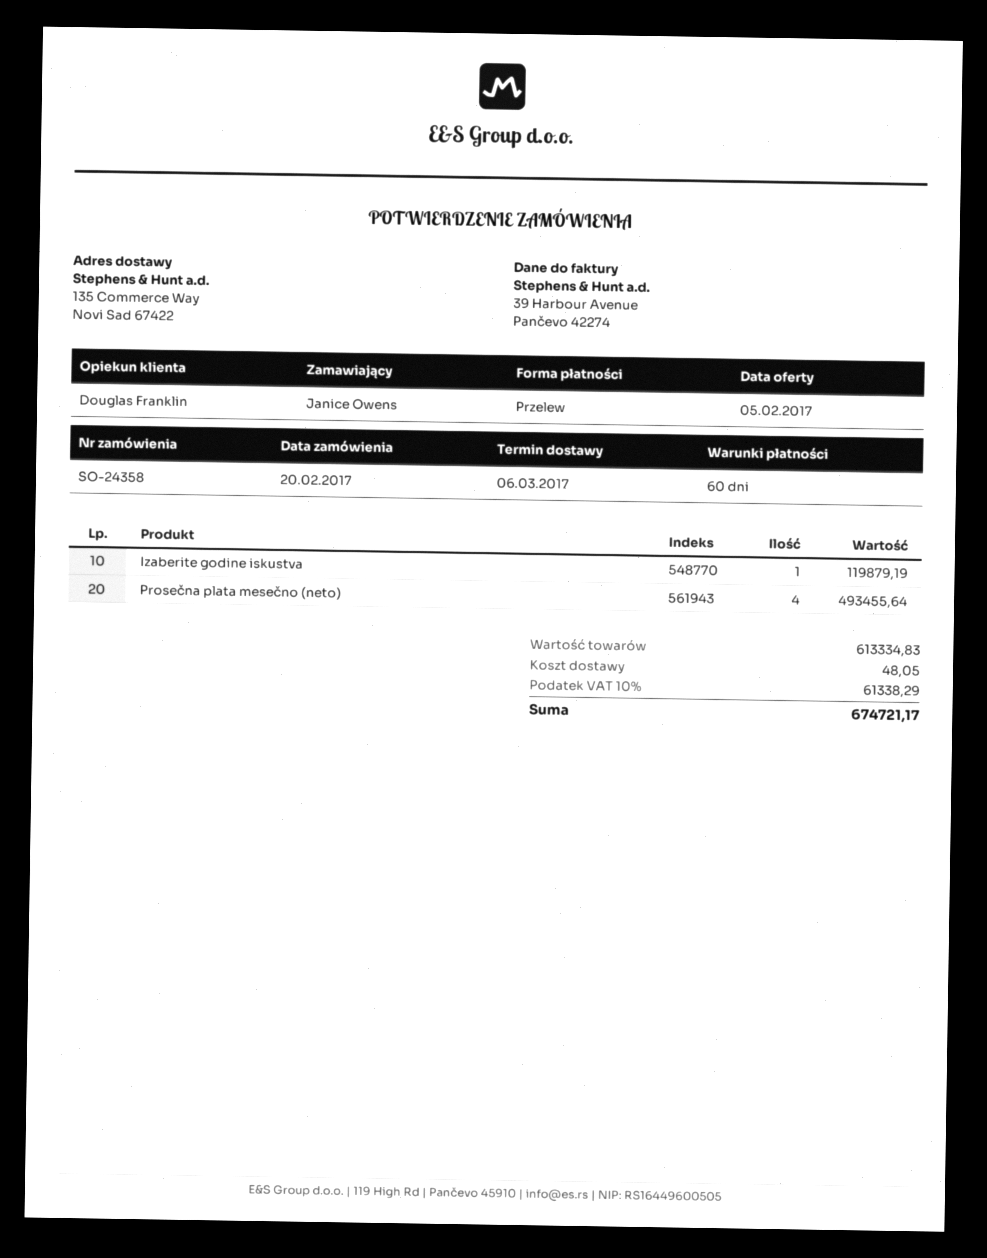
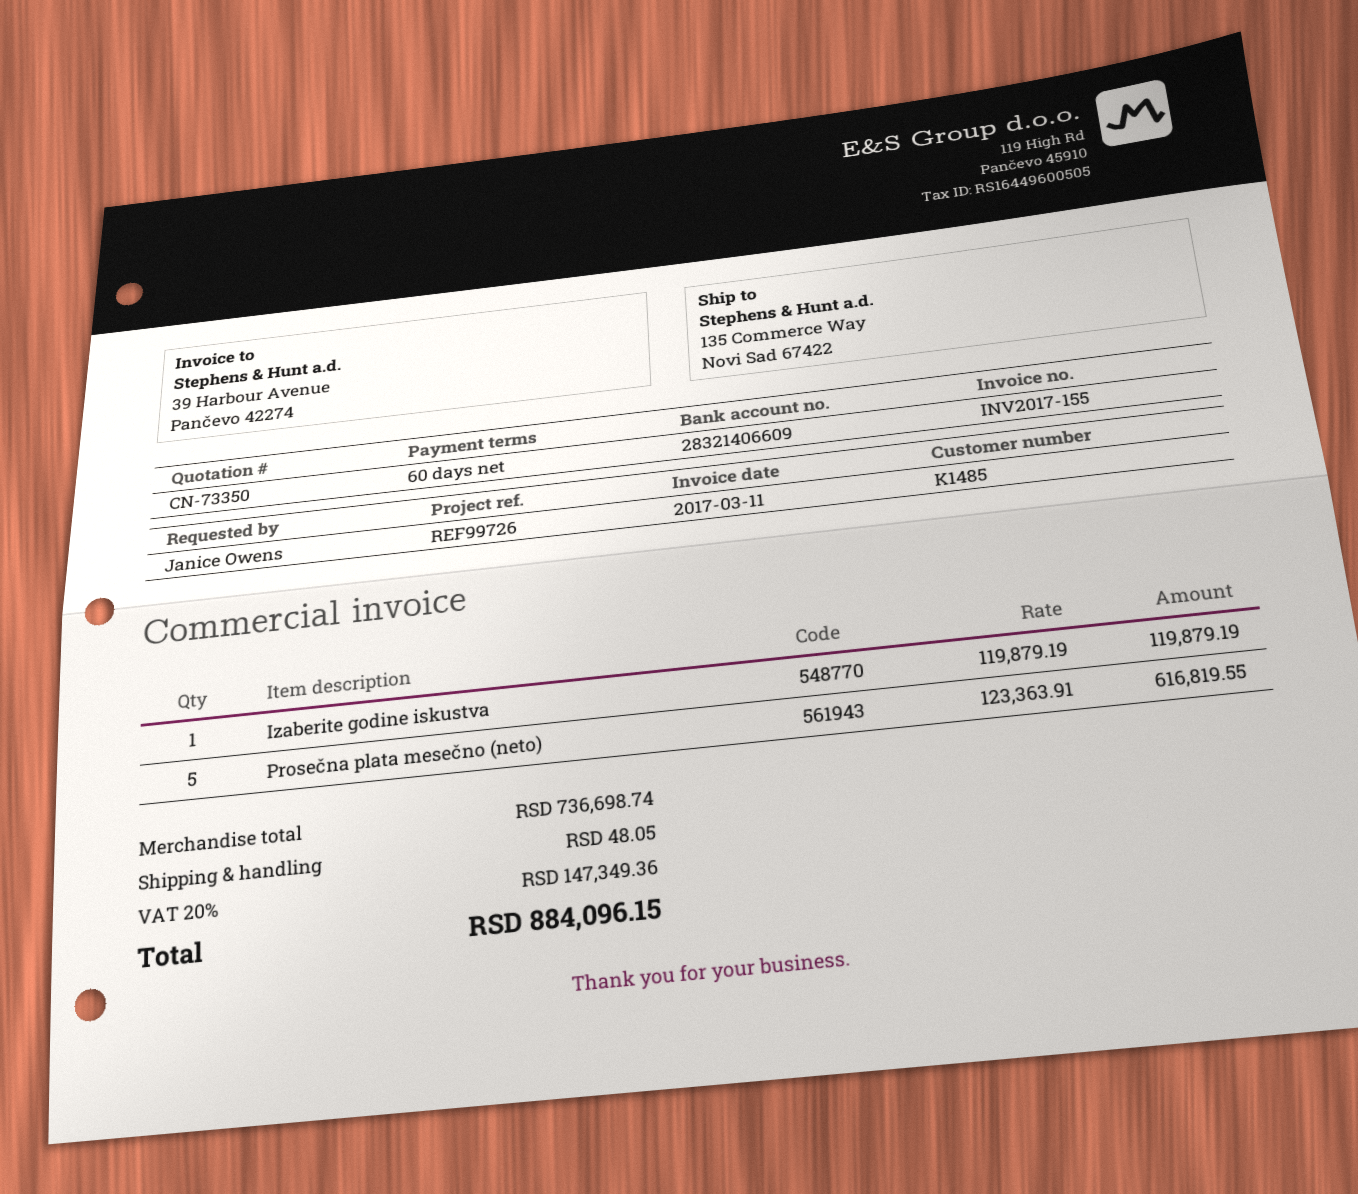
Prosečna plata mesečno (neto): 4 for 493455.64 -> 5 for 616819.55
subtotal: 613334.83 -> 736698.74
tax: 10% = 61338.29 -> 20% = 147349.36
total: 674721.17 -> 884096.15

